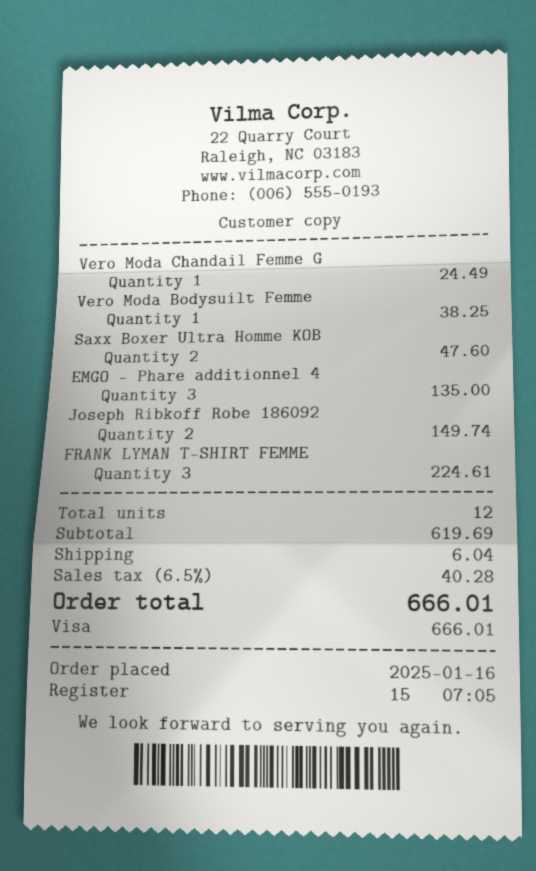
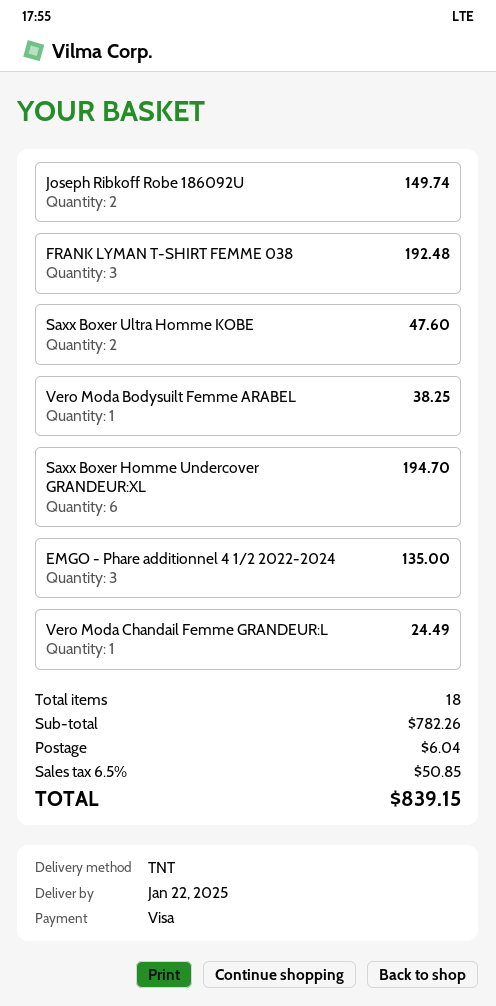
FRANK LYMAN T-SHIRT FEMME: 3 for 224.61 -> 3 for 192.48
Saxx Boxer Homme Undercover GRANDEUR:XL: none -> 6 for 194.70
total quantity: 12 -> 18
subtotal: 619.69 -> 782.26
tax: 6.5% = 40.28 -> 6.5% = 50.85
total: 666.01 -> 839.15

